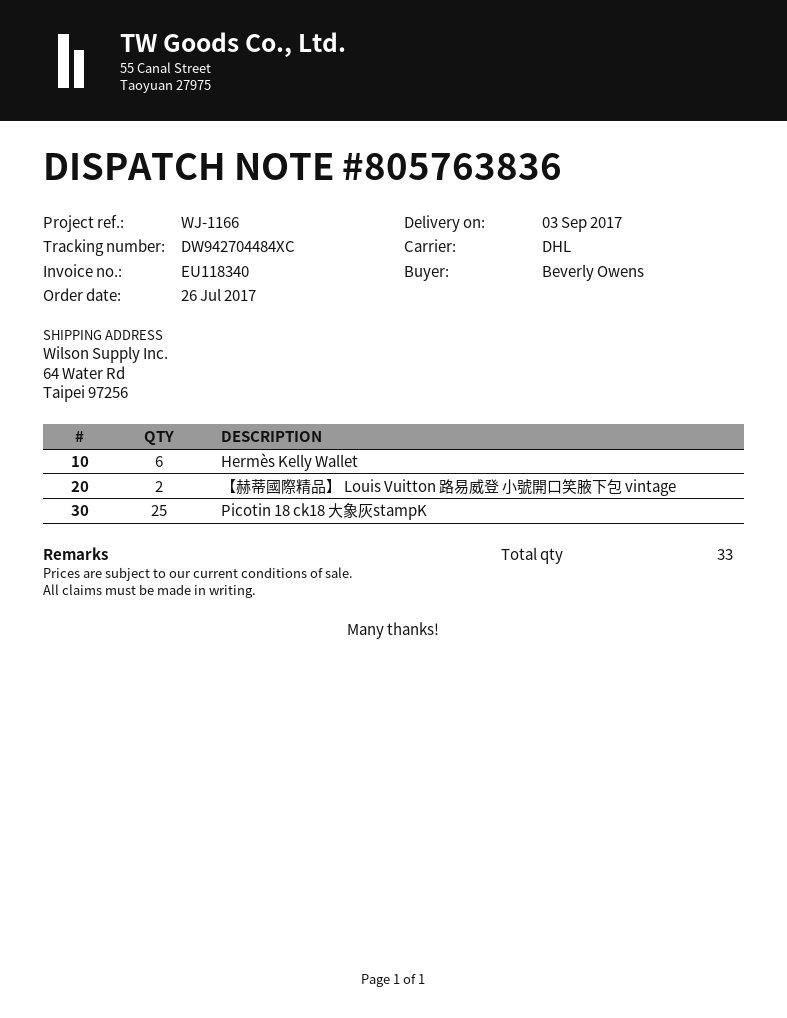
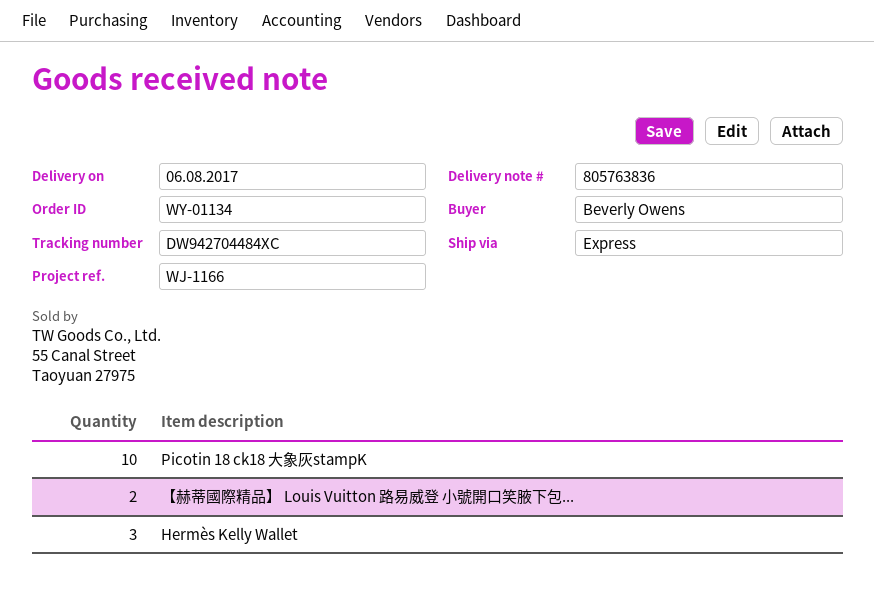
delivery date: 2017-09-03 -> 2017-08-06
shipping method: DHL -> express
Hermès Kelly Wallet: 6 -> 3
Picotin 18 ck18 大象灰stampK: 25 -> 10

